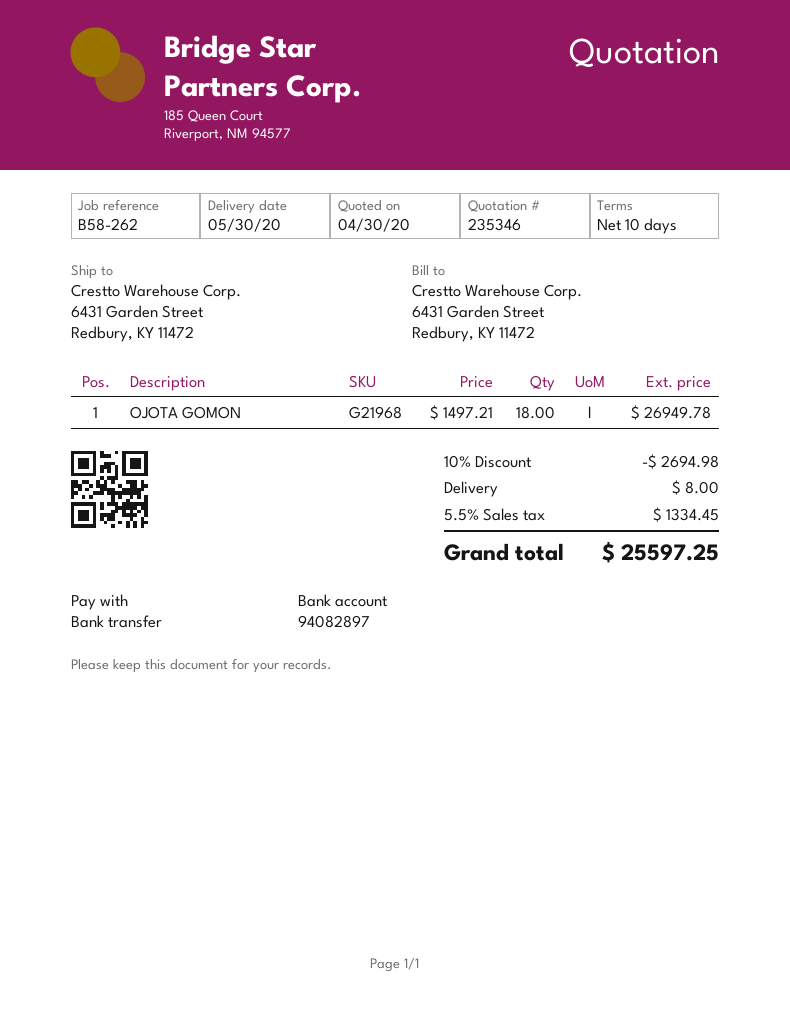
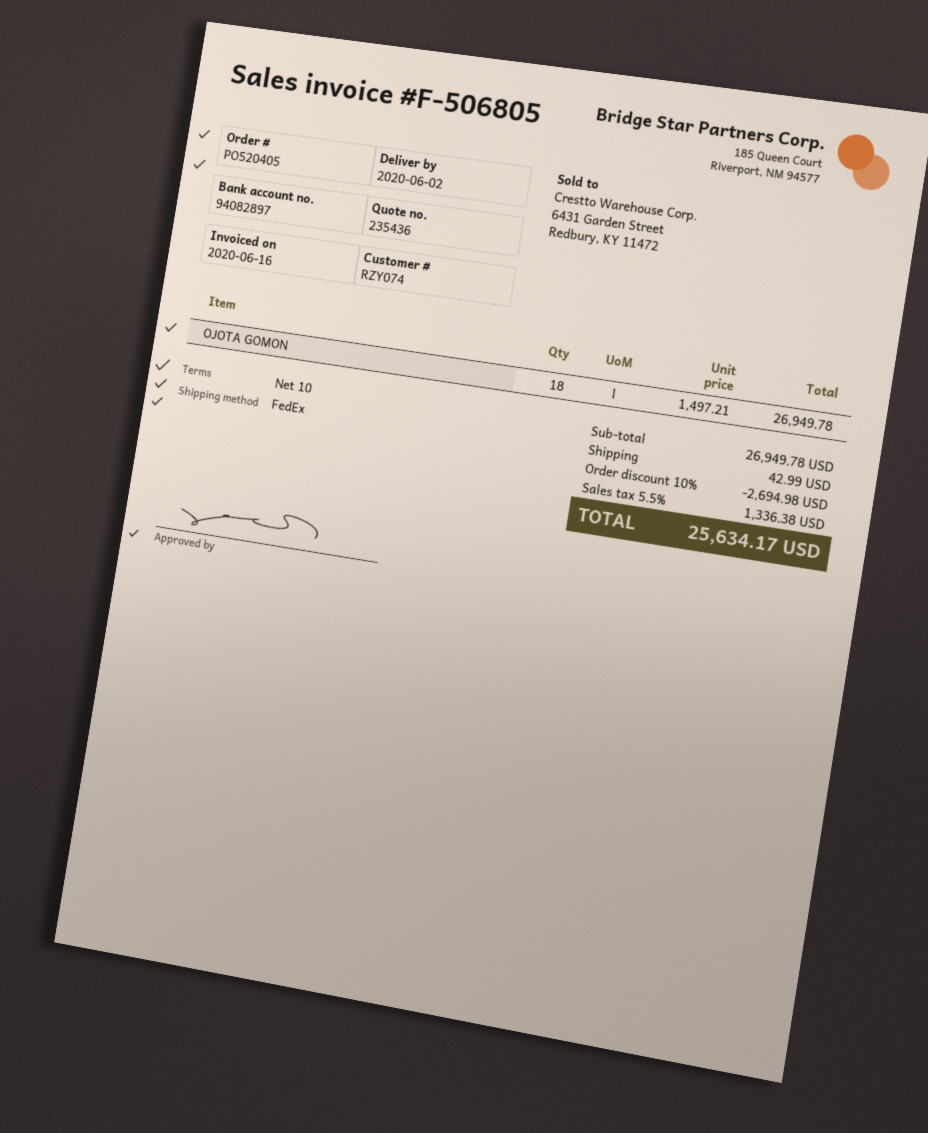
quote number: 235346 -> 235436
delivery date: 2020-05-30 -> 2020-06-02
shipping: 8.00 -> 42.99
tax: 5.5% = 1334.45 -> 5.5% = 1336.38
total: 25597.25 -> 25634.17

